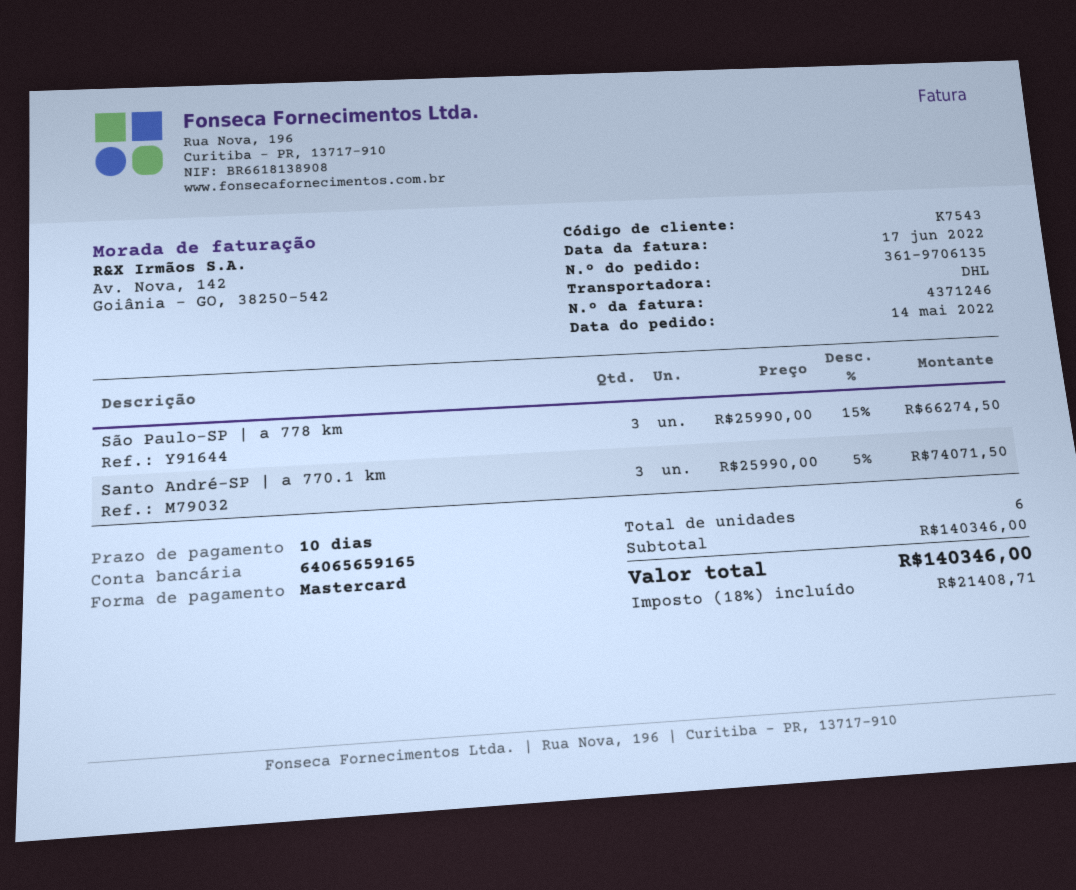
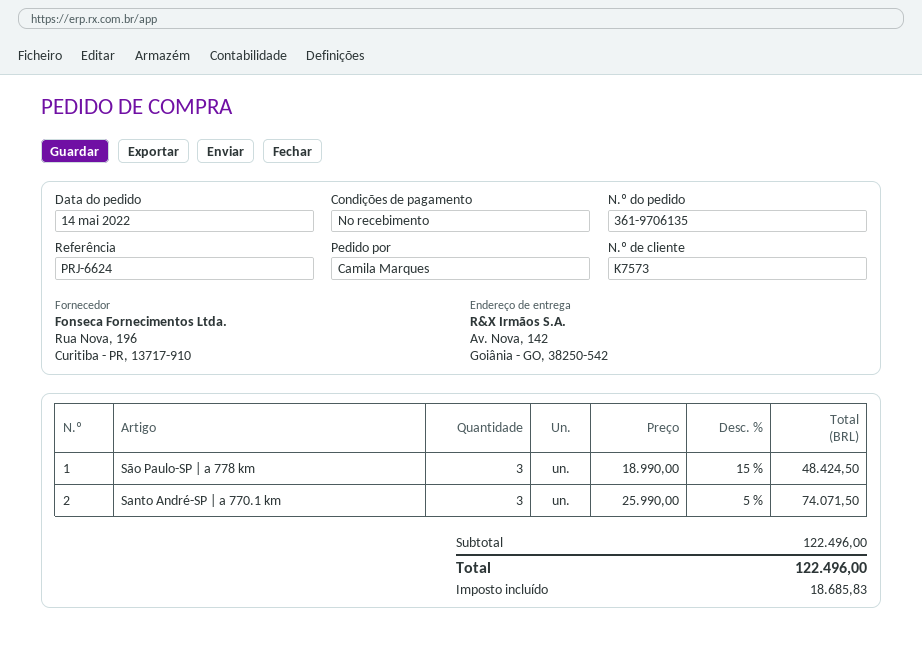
payment terms: 10 days -> on receipt
customer number: K7543 -> K7573
São Paulo-SP | a 778 km: 3 x 25990.00 - 15% = 66274.50 -> 3 x 18990.00 - 15% = 48424.50
subtotal: 140346.00 -> 122496.00
tax: 21408.71 -> 18685.83
total: 140346.00 -> 122496.00

